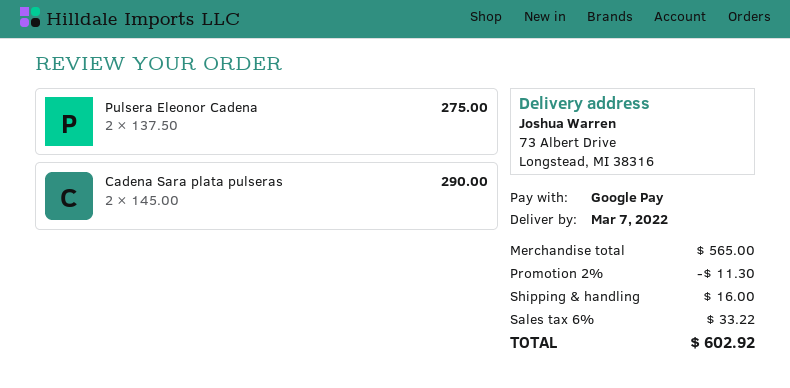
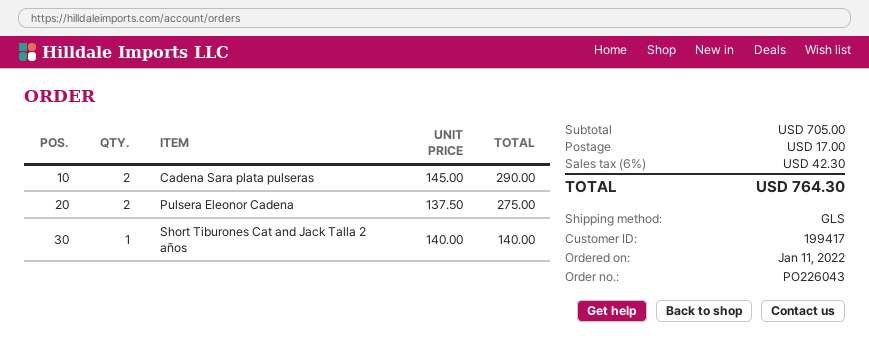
Short Tiburones Cat and Jack Talla 2 años: none -> 1 x 140.00 = 140.00
subtotal: 565.00 -> 705.00
discount: 2% = 11.30 -> none
shipping: 16.00 -> 17.00
tax: 6% = 33.22 -> 6% = 42.30
total: 602.92 -> 764.30

